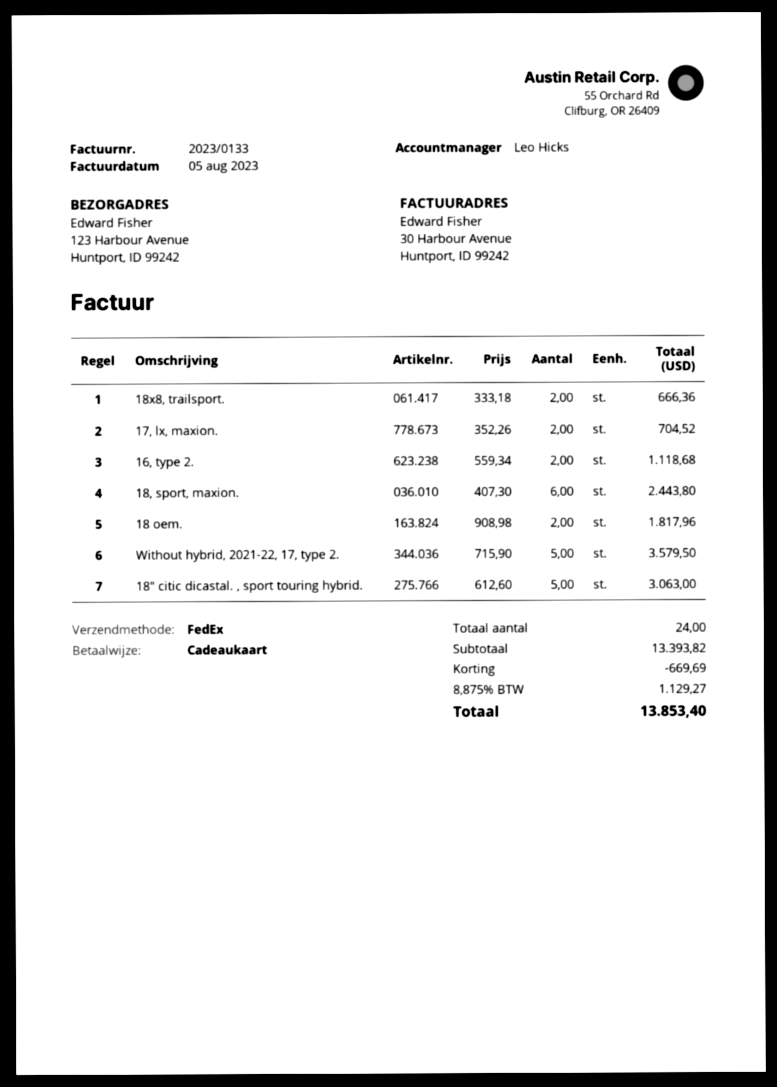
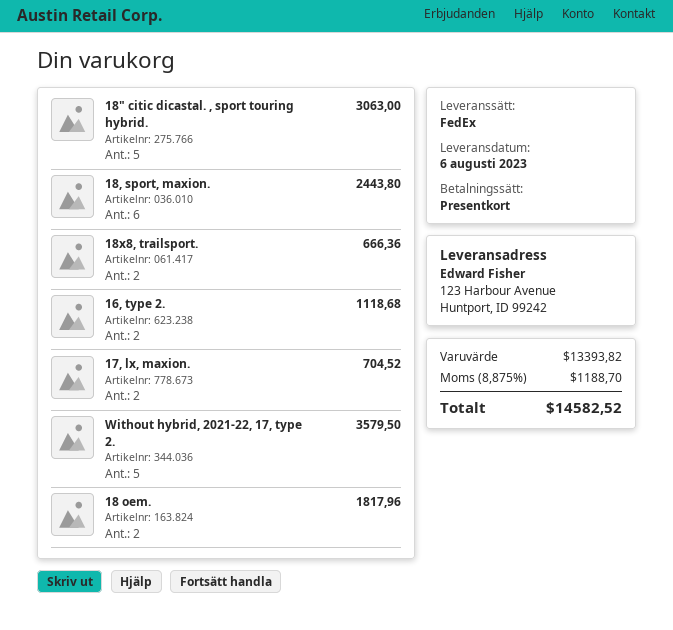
discount: 669.69 -> none
tax: 8.875% = 1129.27 -> 8.875% = 1188.70
total: 13853.40 -> 14582.52

